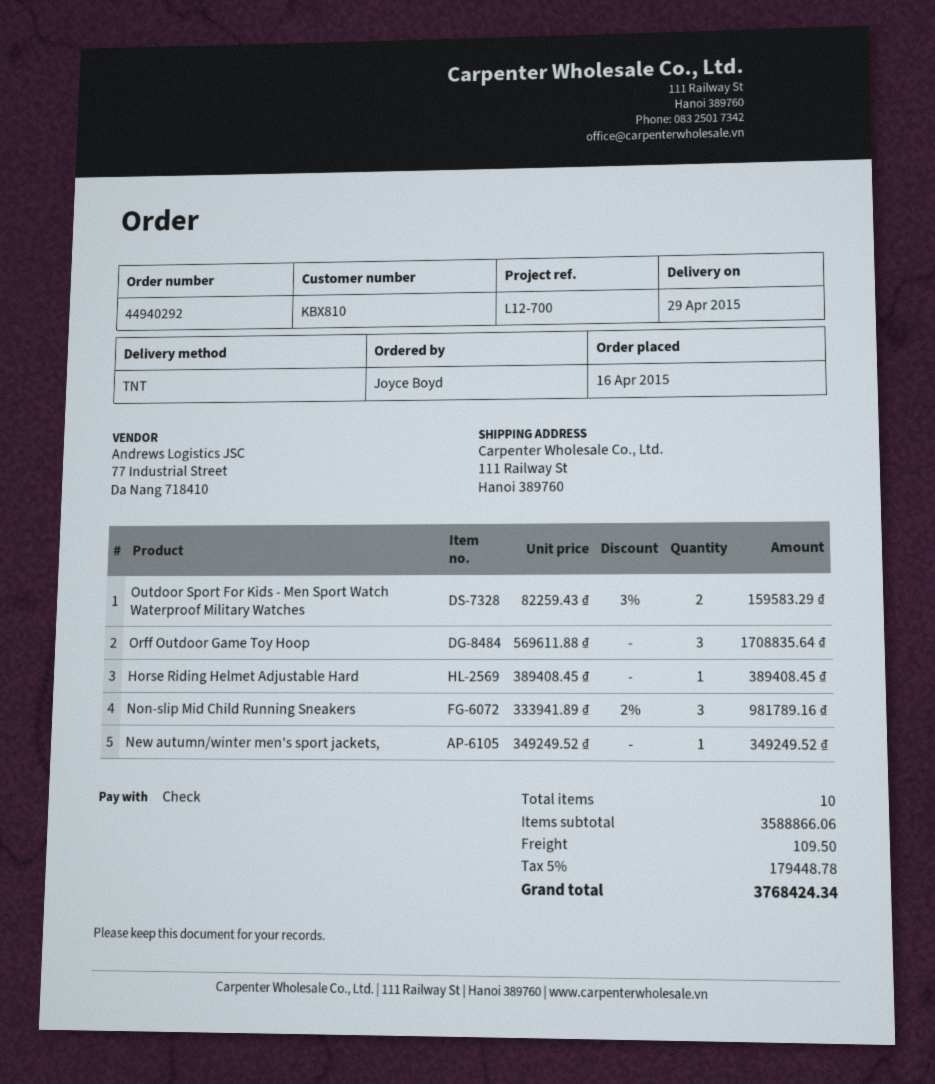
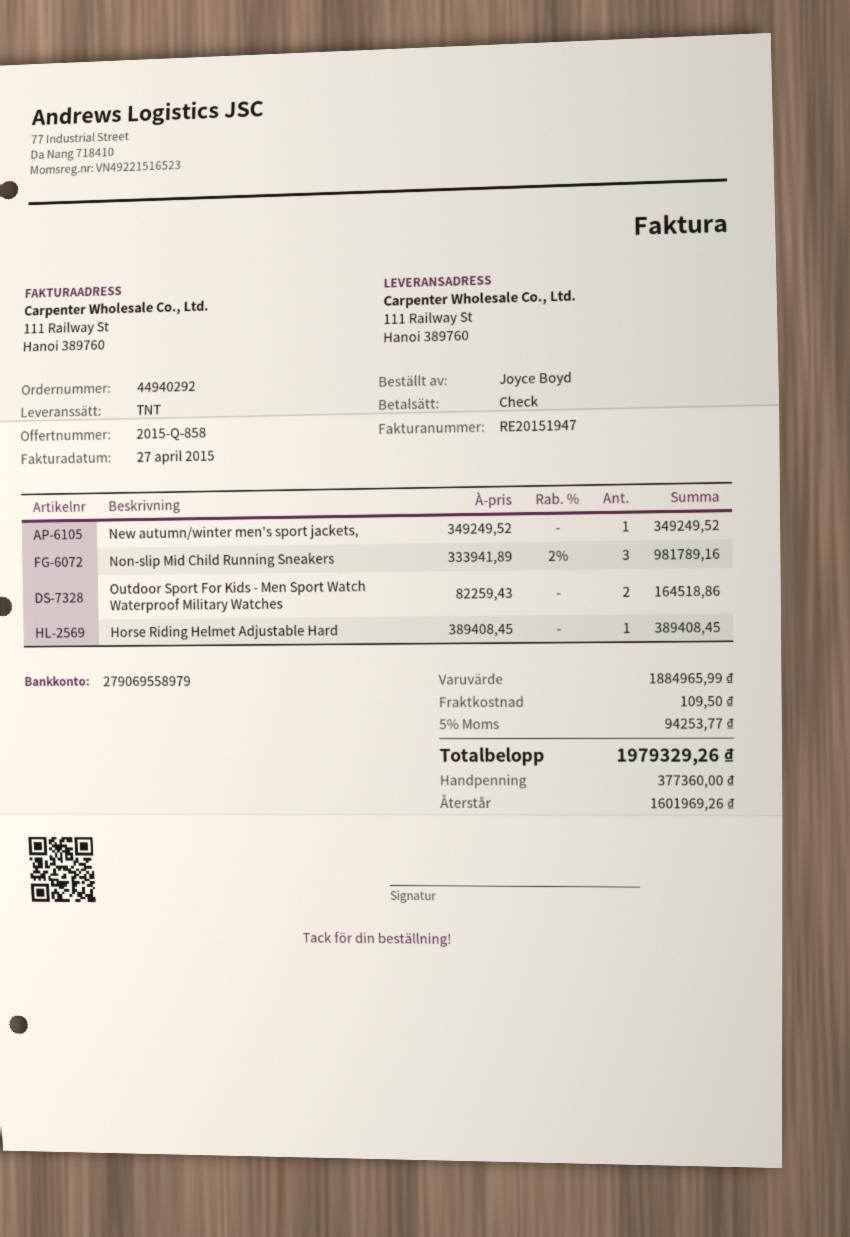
Outdoor Sport For Kids - Men Sport Watch Waterproof Military Watches: 2 x 82259.43 - 3% = 159583.29 -> 2 x 82259.43 = 164518.86
Orff Outdoor Game Toy Hoop: 3 x 569611.88 = 1708835.64 -> none
subtotal: 3588866.06 -> 1884965.99
tax: 5% = 179448.78 -> 5% = 94253.77
total: 3768424.34 -> 1979329.26

